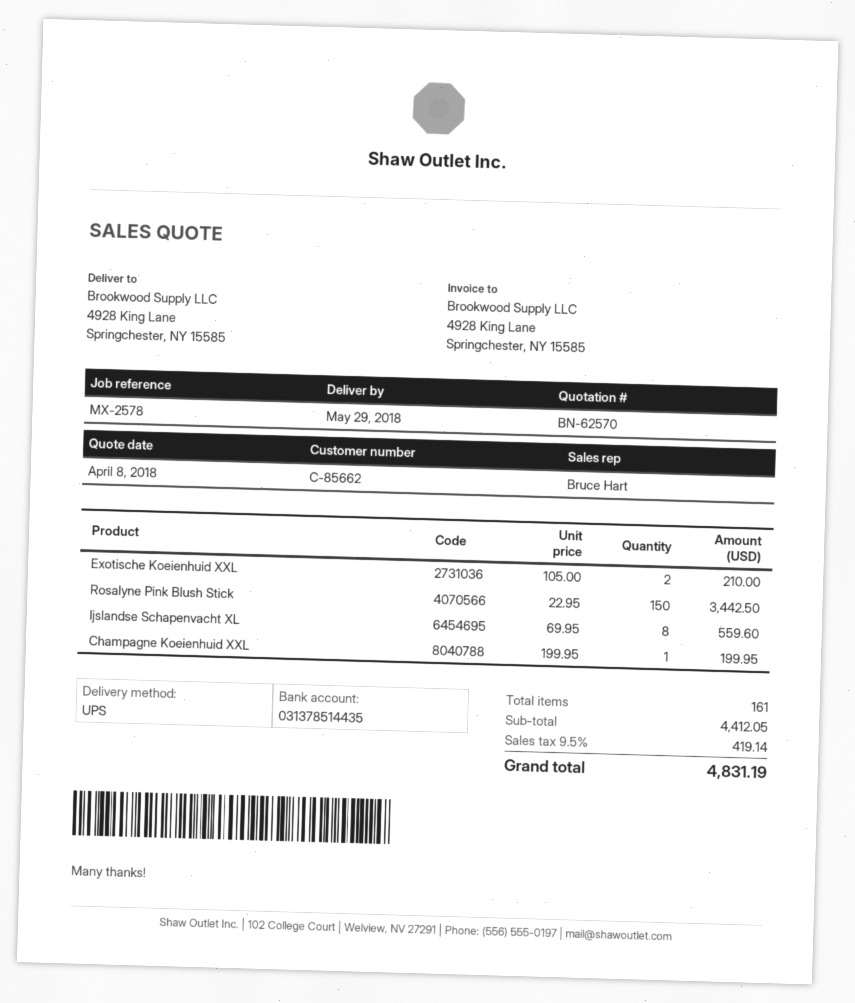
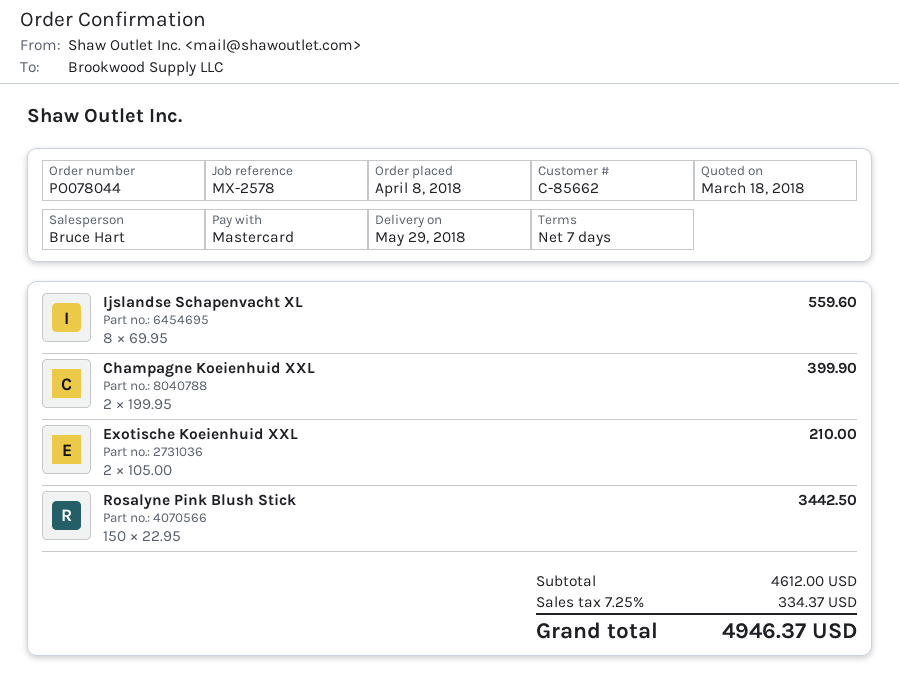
quote date: 2018-04-08 -> 2018-03-18
Champagne Koeienhuid XXL: 1 x 199.95 = 199.95 -> 2 x 199.95 = 399.90
subtotal: 4412.05 -> 4612.00
tax: 9.5% = 419.14 -> 7.25% = 334.37
total: 4831.19 -> 4946.37

